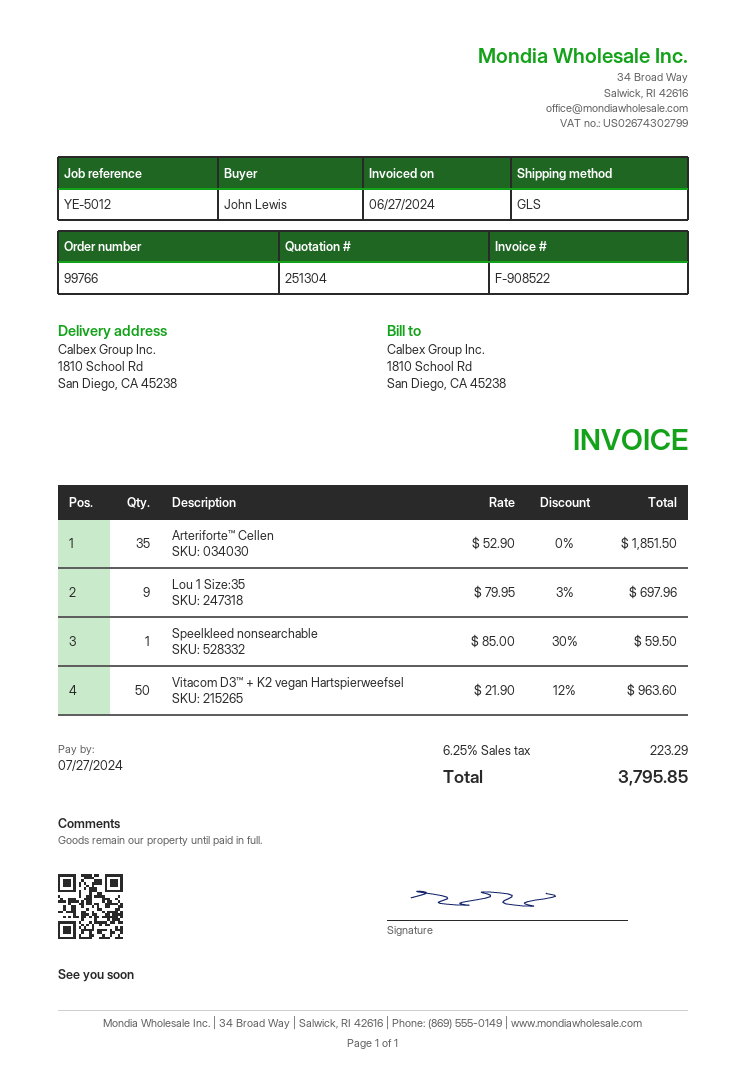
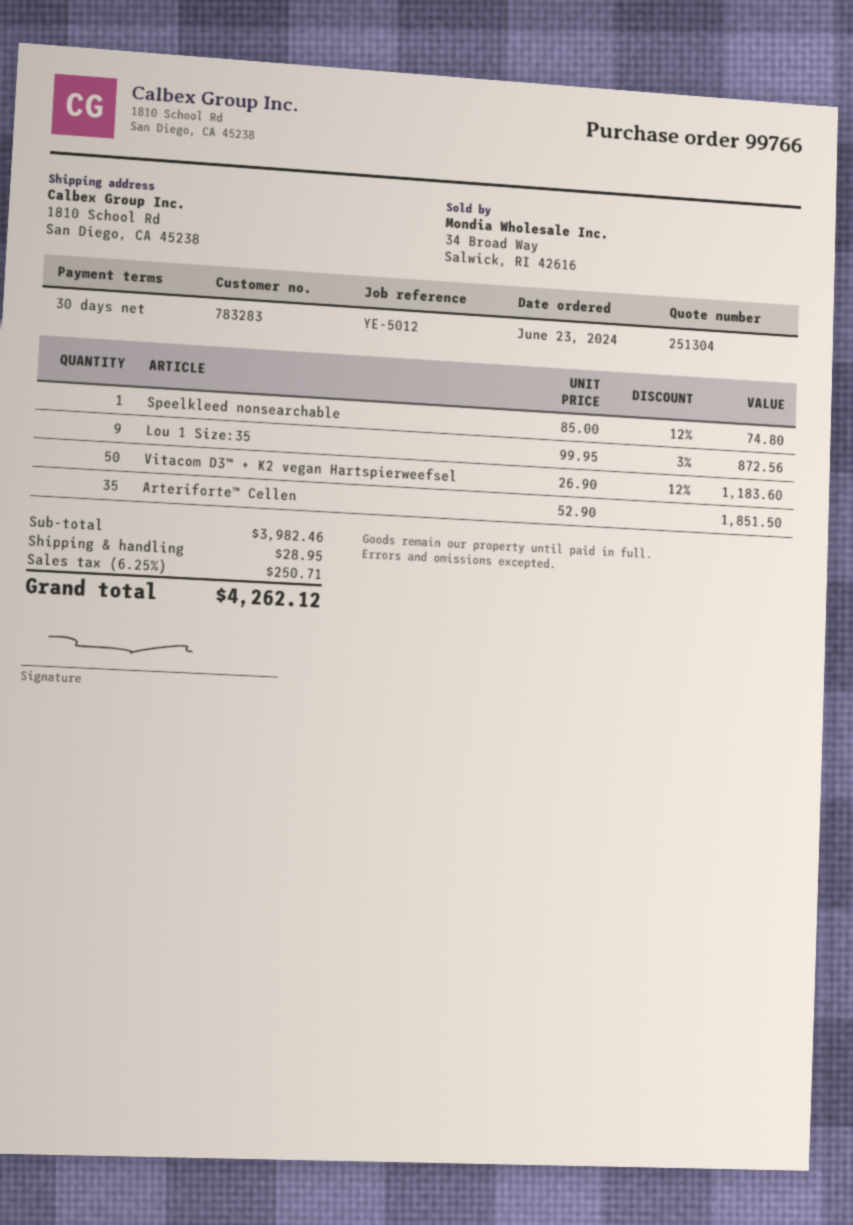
Lou 1 Size:35: 9 x 79.95 - 3% = 697.96 -> 9 x 99.95 - 3% = 872.56
Speelkleed nonsearchable: 1 x 85.00 - 30% = 59.50 -> 1 x 85.00 - 12% = 74.80
Vitacom D3™ + K2 vegan Hartspierweefsel: 50 x 21.90 - 12% = 963.60 -> 50 x 26.90 - 12% = 1183.60
shipping: none -> 28.95
tax: 6.25% = 223.29 -> 6.25% = 250.71
total: 3795.85 -> 4262.12

